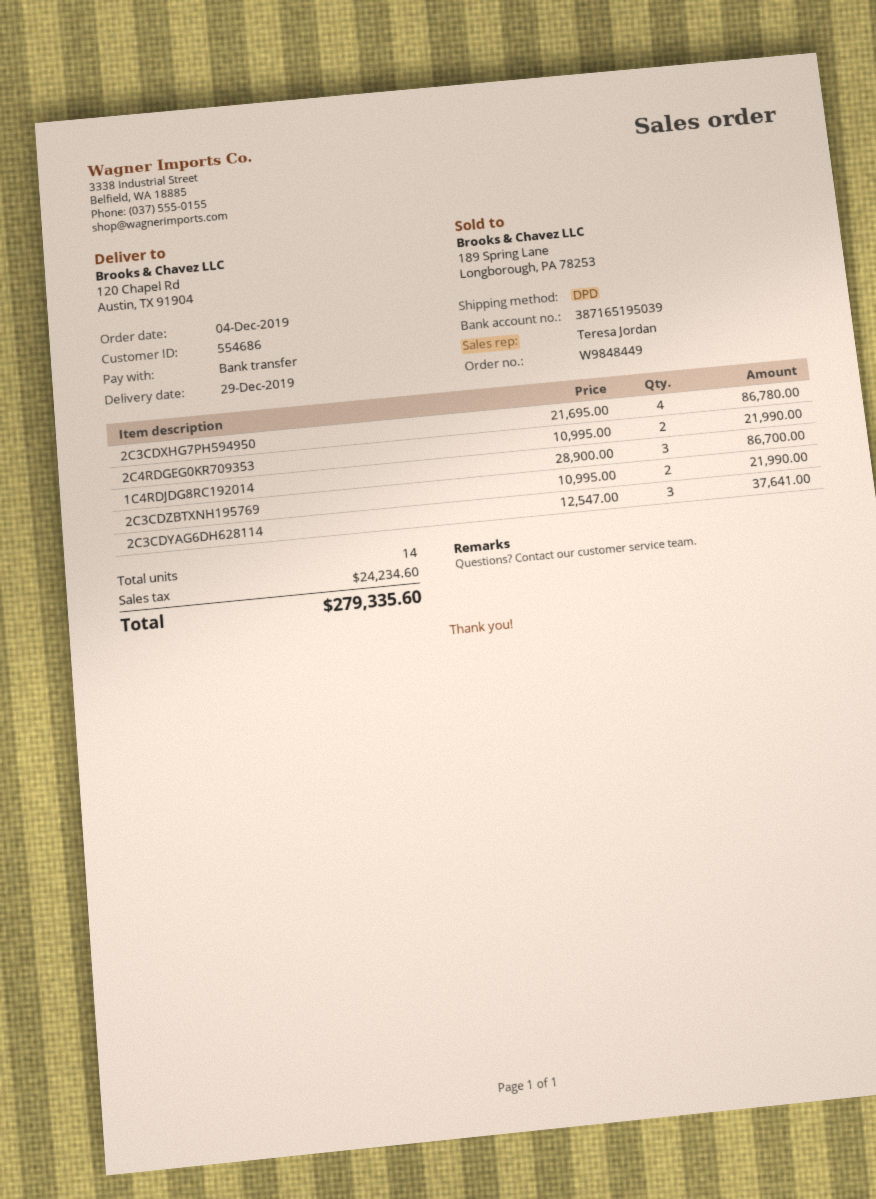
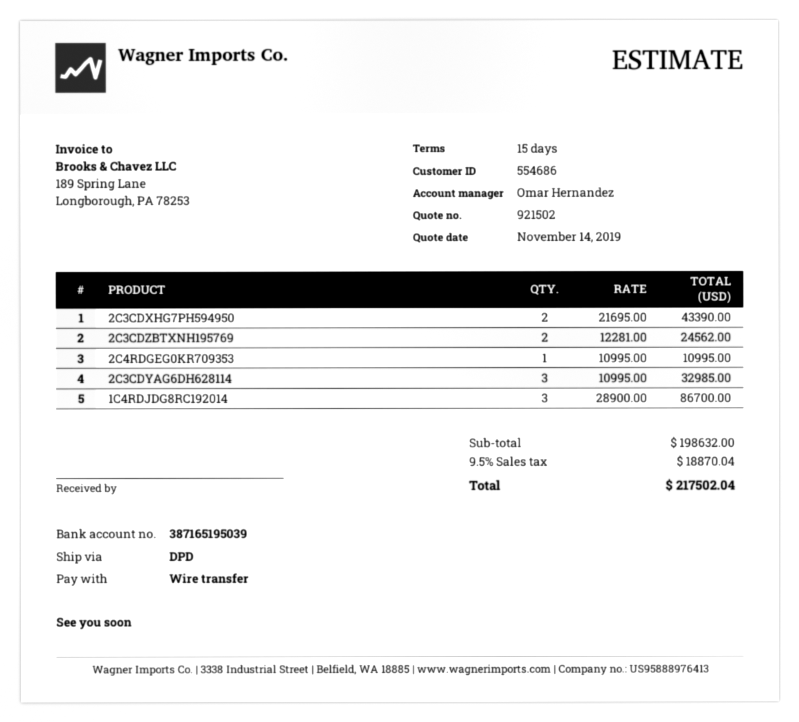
sales rep: Teresa Jordan -> Omar Hernandez
2C3CDXHG7PH594950: 4 x 21695.00 = 86780.00 -> 2 x 21695.00 = 43390.00
2C4RDGEG0KR709353: 2 x 10995.00 = 21990.00 -> 1 x 10995.00 = 10995.00
2C3CDZBTXNH195769: 2 x 10995.00 = 21990.00 -> 2 x 12281.00 = 24562.00
2C3CDYAG6DH628114: 3 x 12547.00 = 37641.00 -> 3 x 10995.00 = 32985.00
tax: 24234.60 -> 18870.04
total: 279335.60 -> 217502.04

